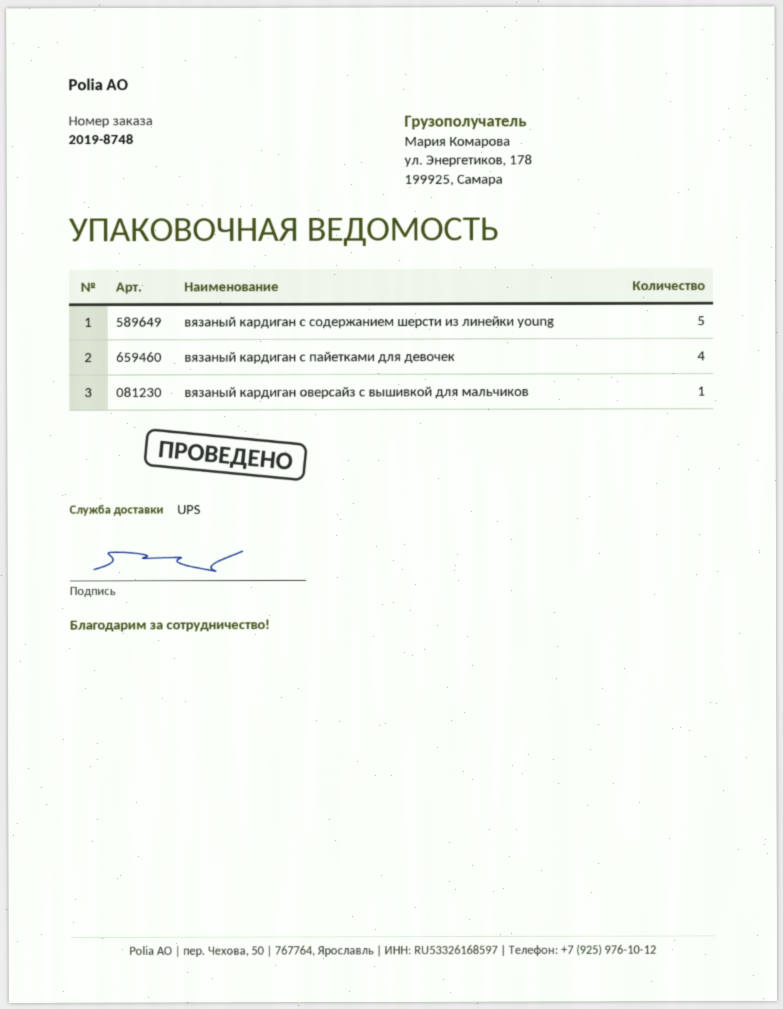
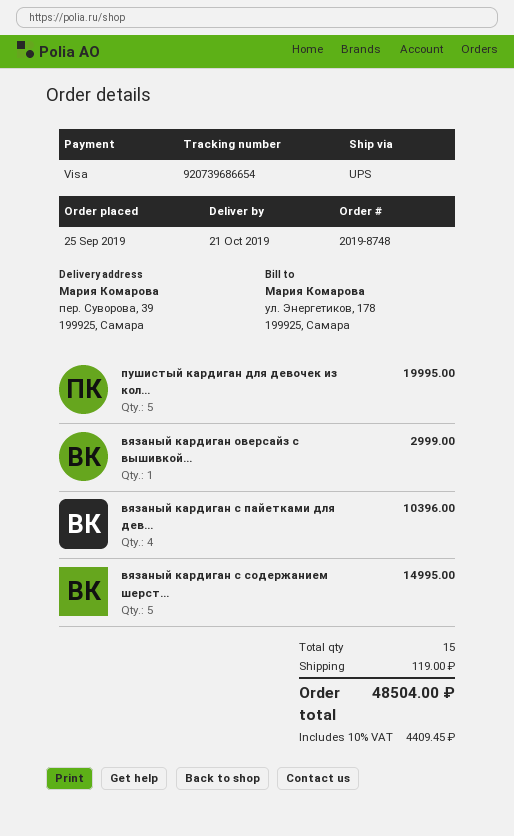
ship to: ул. Энергетиков, 178, 199925, Самара -> пер. Суворова, 39, 199925, Самара
пушистый кардиган для девочек из кол...: none -> 5

